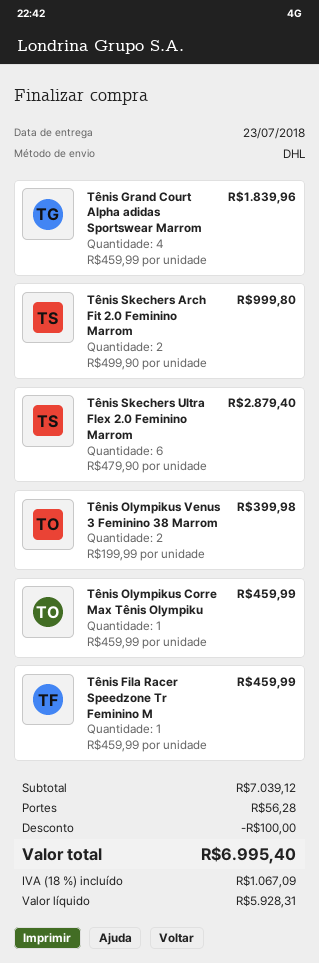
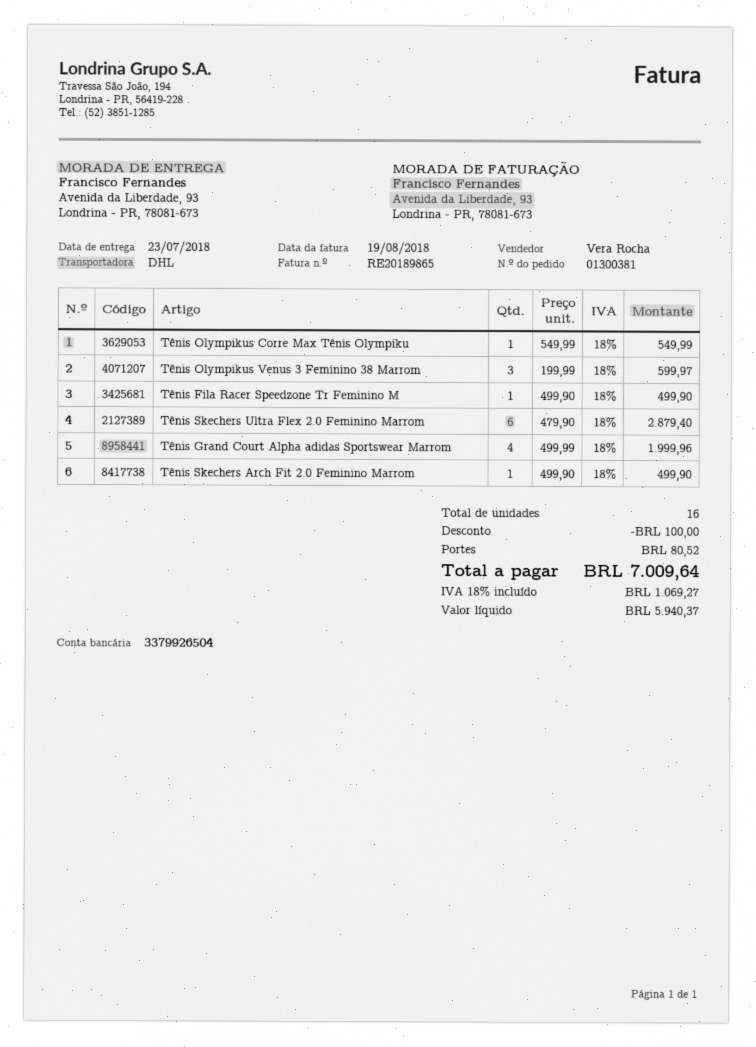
Tênis Grand Court Alpha adidas Sportswear Marrom: 4 x 459.99 = 1839.96 -> 4 x 499.99 = 1999.96
Tênis Skechers Arch Fit 2.0 Feminino Marrom: 2 x 499.90 = 999.80 -> 1 x 499.90 = 499.90
Tênis Olympikus Venus 3 Feminino 38 Marrom: 2 x 199.99 = 399.98 -> 3 x 199.99 = 599.97
Tênis Olympikus Corre Max Tênis Olympiku: 1 x 459.99 = 459.99 -> 1 x 549.99 = 549.99
Tênis Fila Racer Speedzone Tr Feminino M: 1 x 459.99 = 459.99 -> 1 x 499.90 = 499.90
shipping: 56.28 -> 80.52
net: 5928.31 -> 5940.37
tax: 18% = 1067.09 -> 18% = 1069.27
total: 6995.40 -> 7009.64

